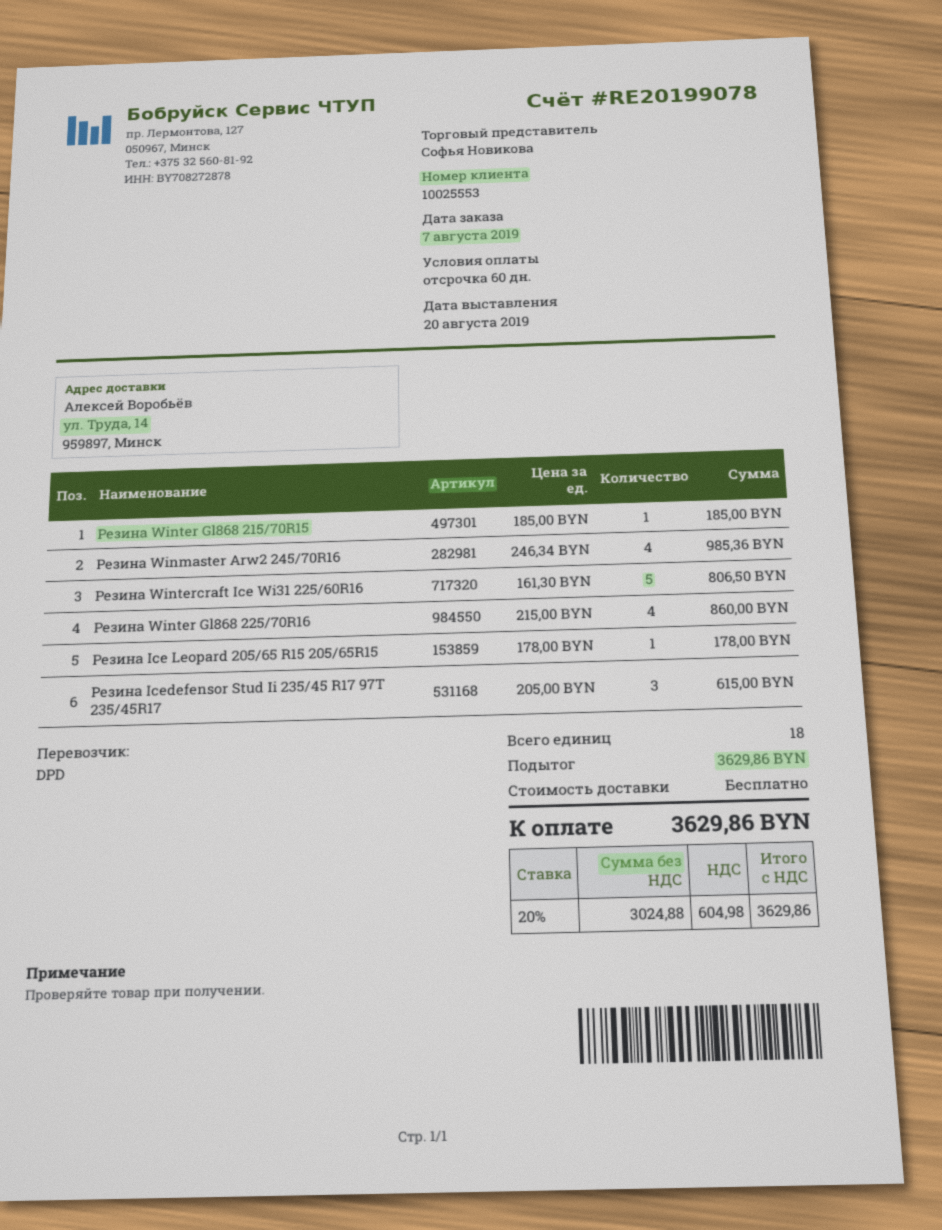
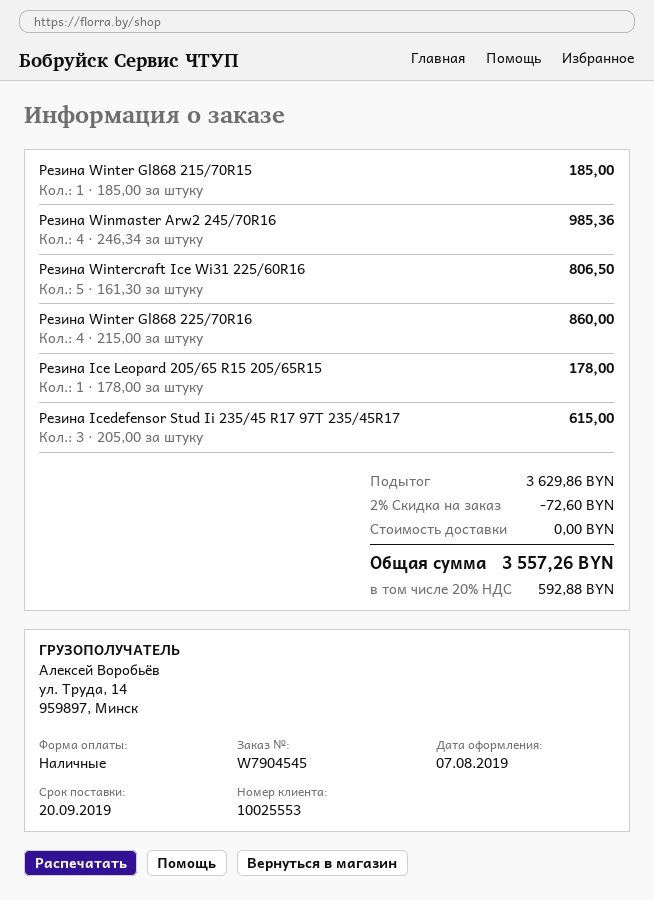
discount: none -> 2% = 72.60
tax: 20% = 604.98 -> 20% = 592.88
total: 3629.86 -> 3557.26

